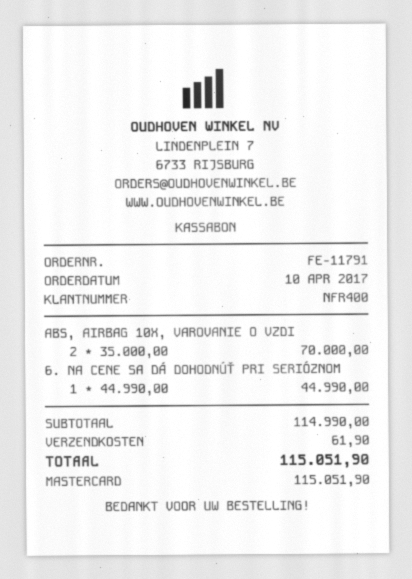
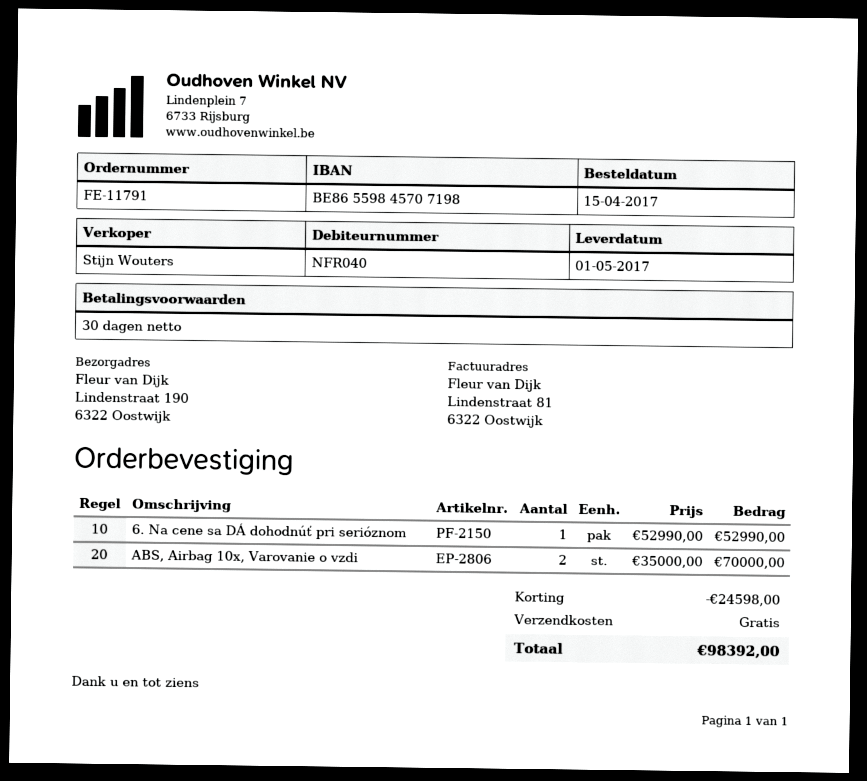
order date: 2017-04-10 -> 2017-04-15
customer number: NFR400 -> NFR040
6. NA CENE SA DÁ DOHODNÚŤ PRI SERIÓZNOM: 1 x 44990.00 = 44990.00 -> 1 x 52990.00 = 52990.00
discount: none -> 24598.00
shipping: 61.90 -> 0.00
total: 115051.90 -> 98392.00

